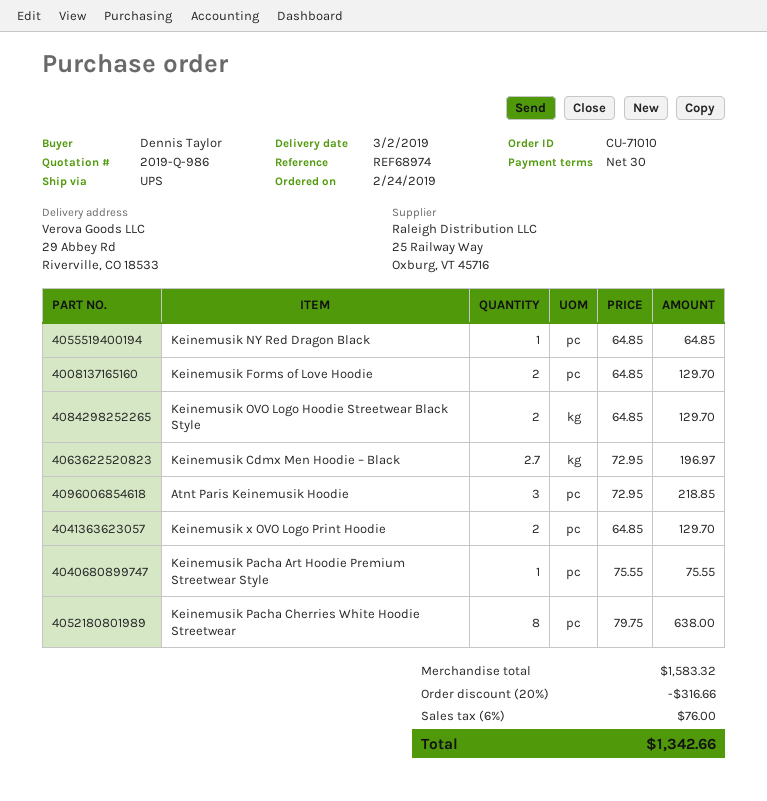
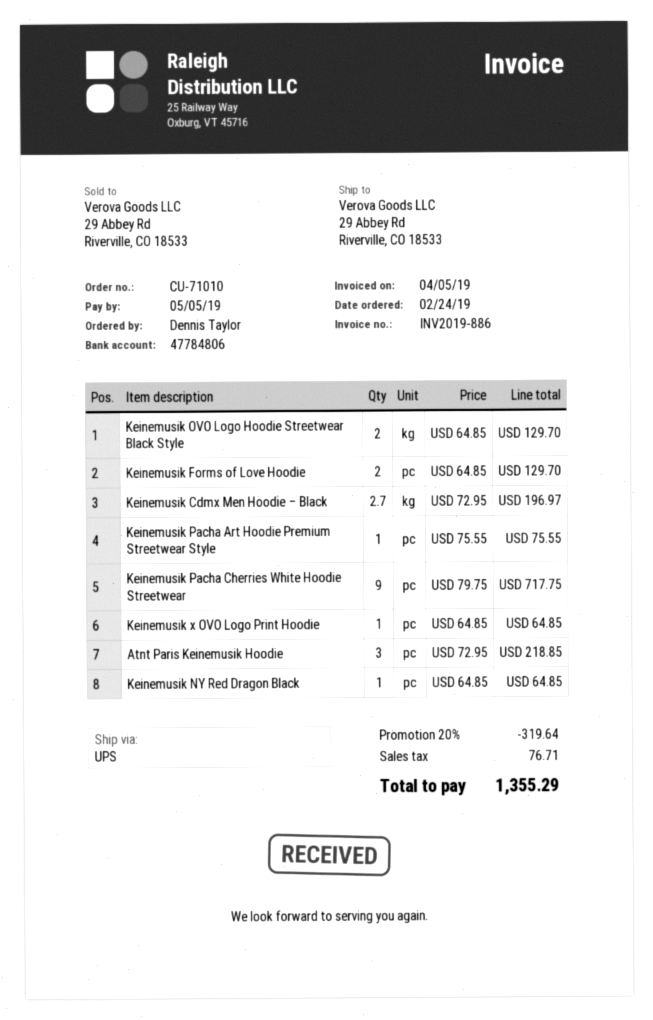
Keinemusik x OVO Logo Print Hoodie: 2 x 64.85 = 129.70 -> 1 x 64.85 = 64.85
Keinemusik Pacha Cherries White Hoodie Streetwear: 8 x 79.75 = 638.00 -> 9 x 79.75 = 717.75
discount: 20% = 316.66 -> 20% = 319.64
tax: 76.00 -> 76.71
total: 1342.66 -> 1355.29

